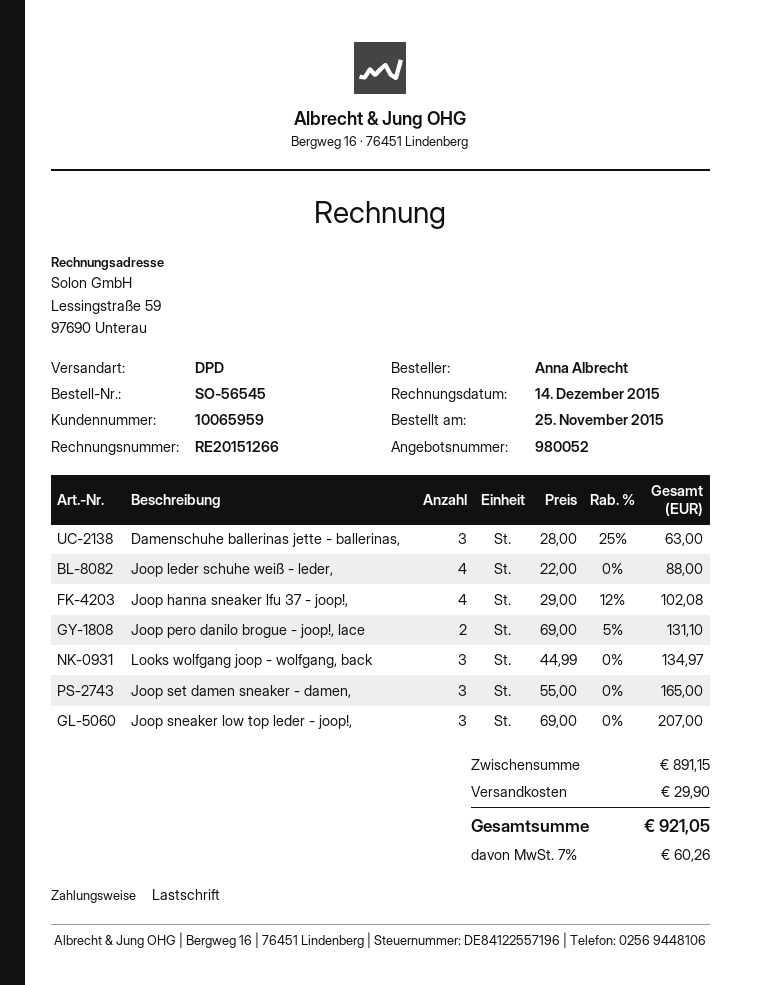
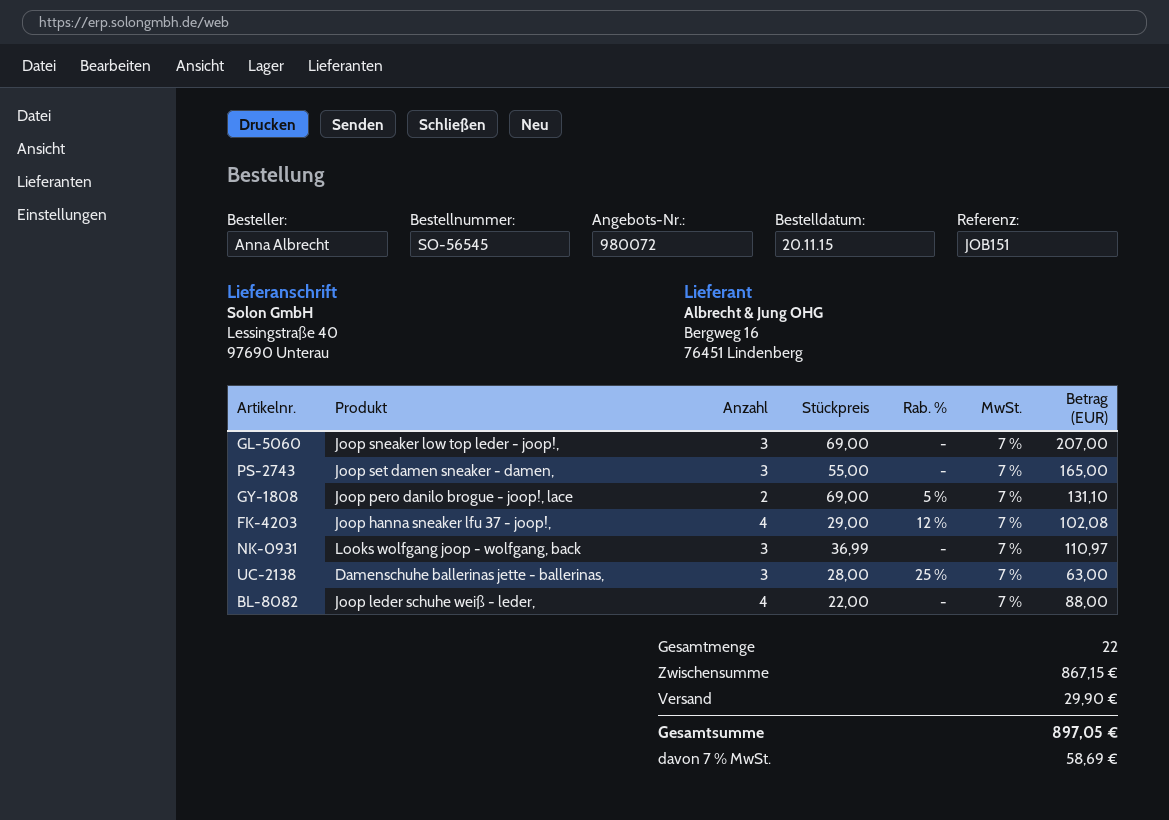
quote number: 980052 -> 980072
order date: 2015-11-25 -> 2015-11-20
Looks wolfgang joop - wolfgang, back: 3 x 44.99 = 134.97 -> 3 x 36.99 = 110.97
subtotal: 891.15 -> 867.15
tax: 7% = 60.26 -> 7% = 58.69
total: 921.05 -> 897.05

